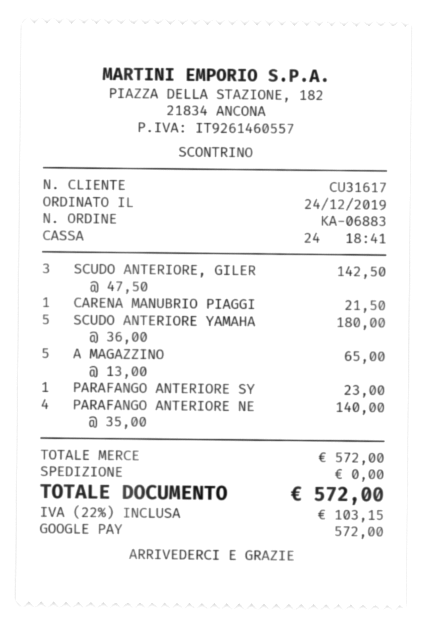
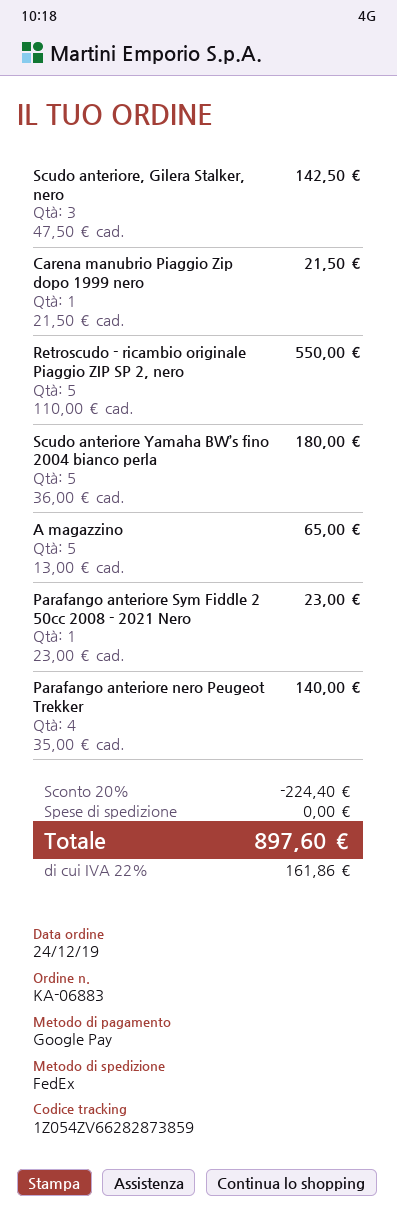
Retroscudo - ricambio originale Piaggio ZIP SP 2, nero: none -> 5 x 110.00 = 550.00
discount: none -> 20% = 224.40
tax: 22% = 103.15 -> 22% = 161.86
total: 572.00 -> 897.60

